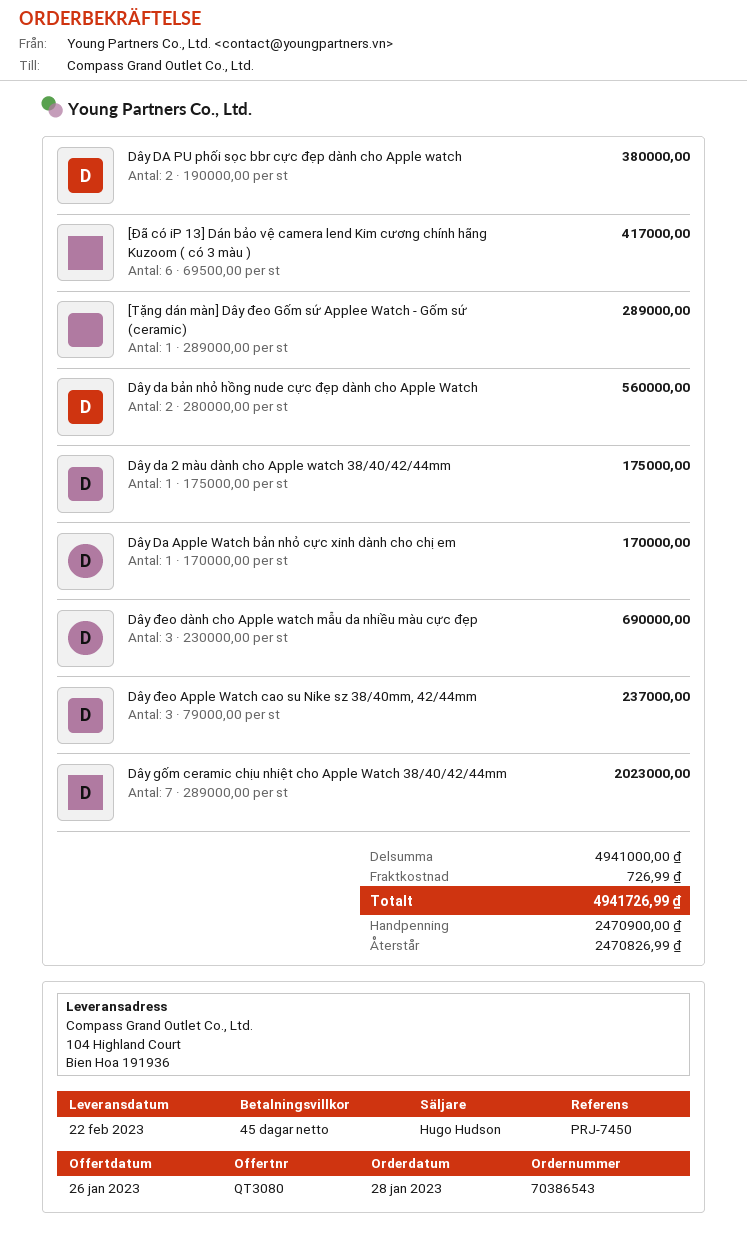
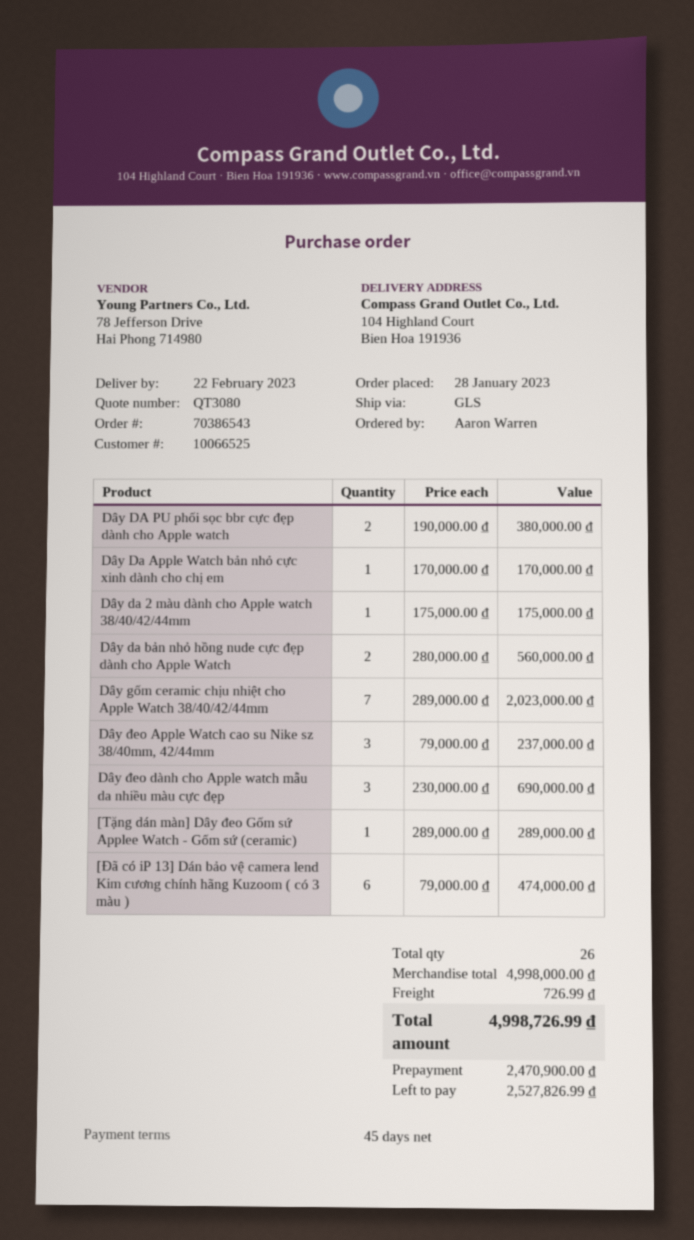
[Đã có iP 13] Dán bảo vệ camera lend Kim cương chính hãng Kuzoom ( có 3 màu ): 6 x 69500.00 = 417000.00 -> 6 x 79000.00 = 474000.00
subtotal: 4941000.00 -> 4998000.00
total: 4941726.99 -> 4998726.99
balance: 2470826.99 -> 2527826.99

